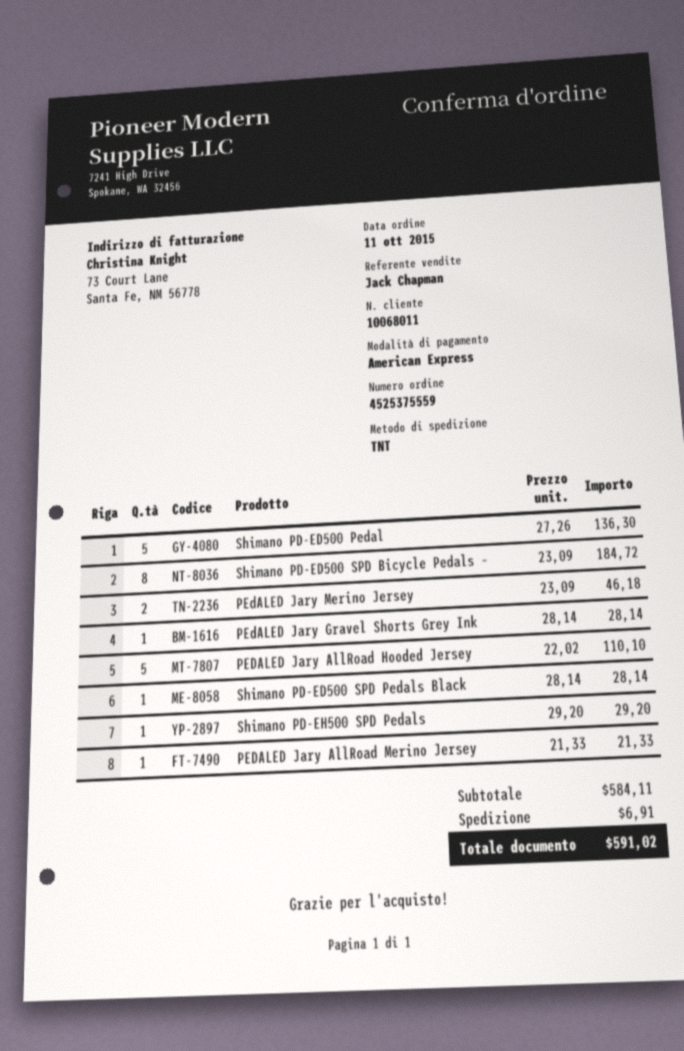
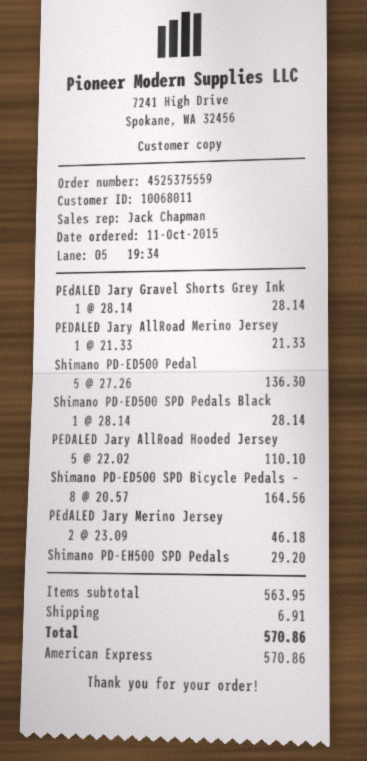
Shimano PD-ED500 SPD Bicycle Pedals –: 8 x 23.09 = 184.72 -> 8 x 20.57 = 164.56
subtotal: 584.11 -> 563.95
total: 591.02 -> 570.86

